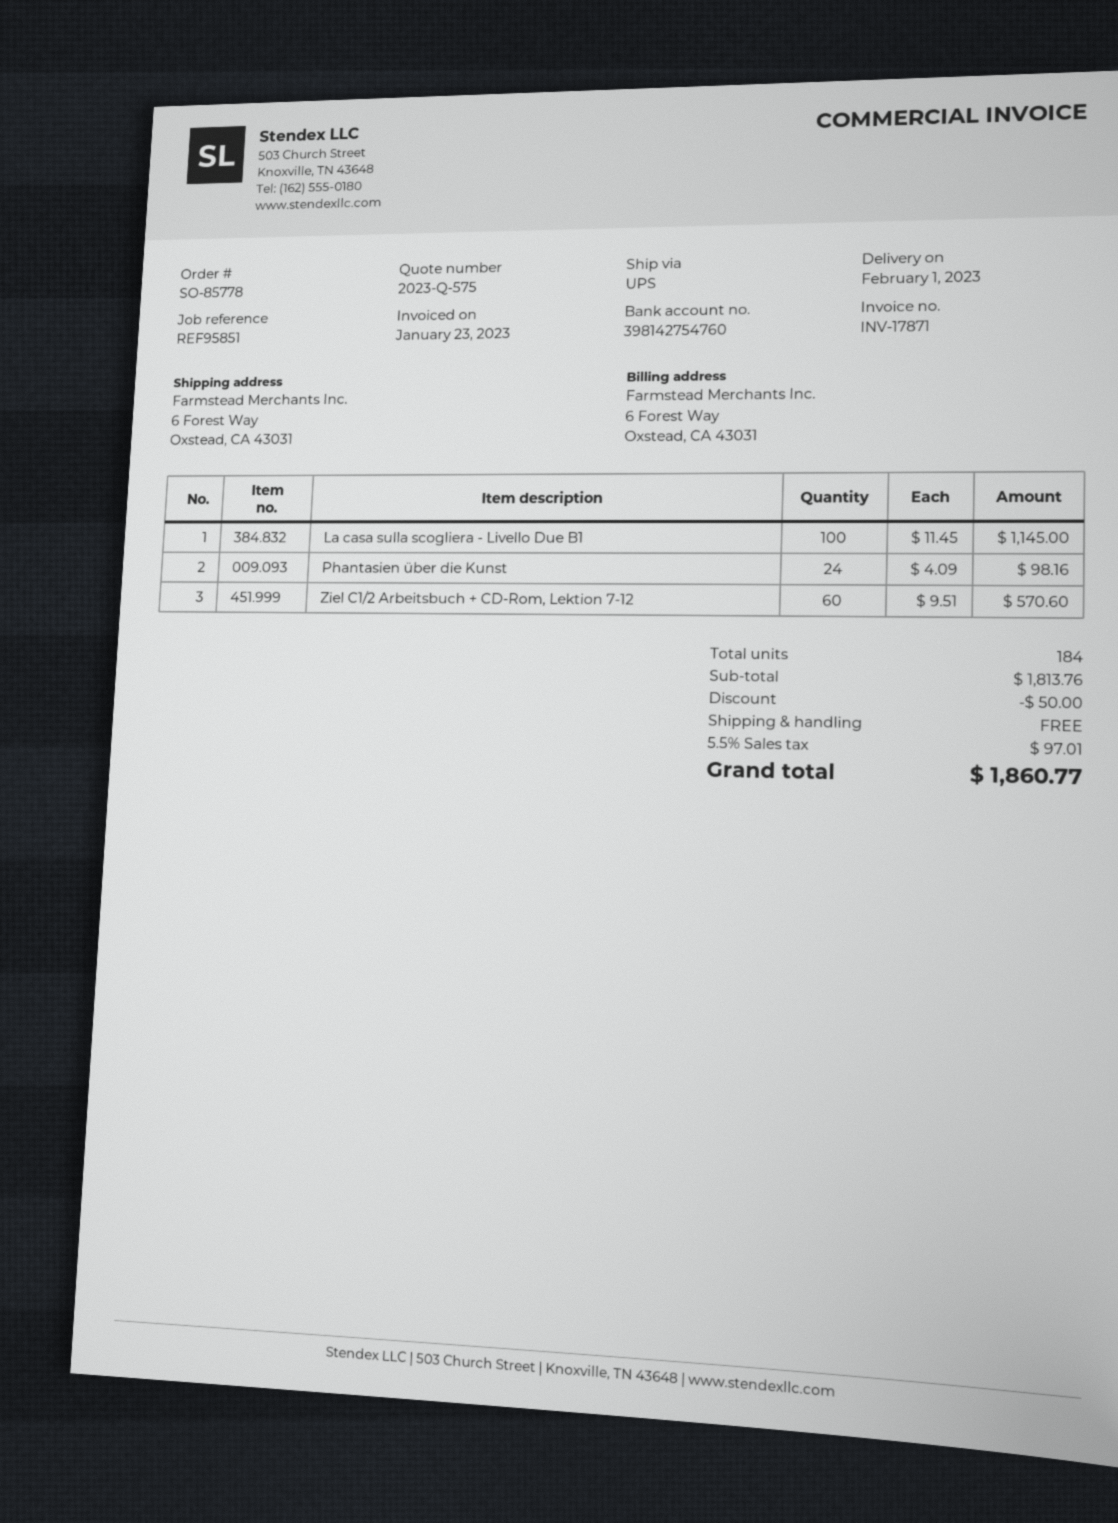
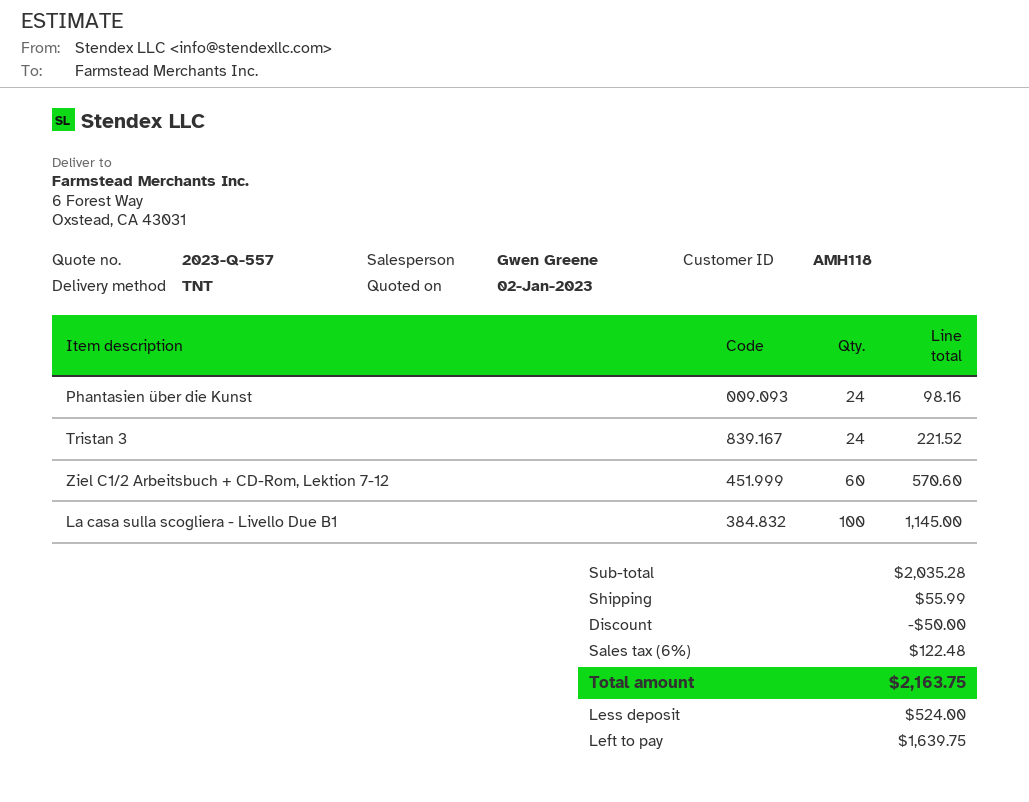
quote number: 2023-Q-575 -> 2023-Q-557
shipping method: UPS -> TNT
Tristan 3: none -> 24 for 221.52
subtotal: 1813.76 -> 2035.28
shipping: 0.00 -> 55.99
tax: 5.5% = 97.01 -> 6% = 122.48
total: 1860.77 -> 2163.75

